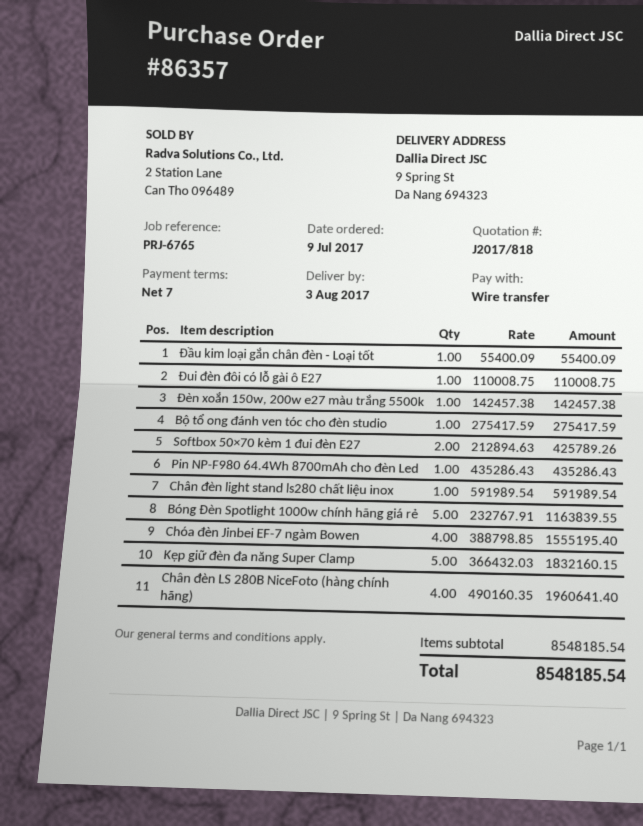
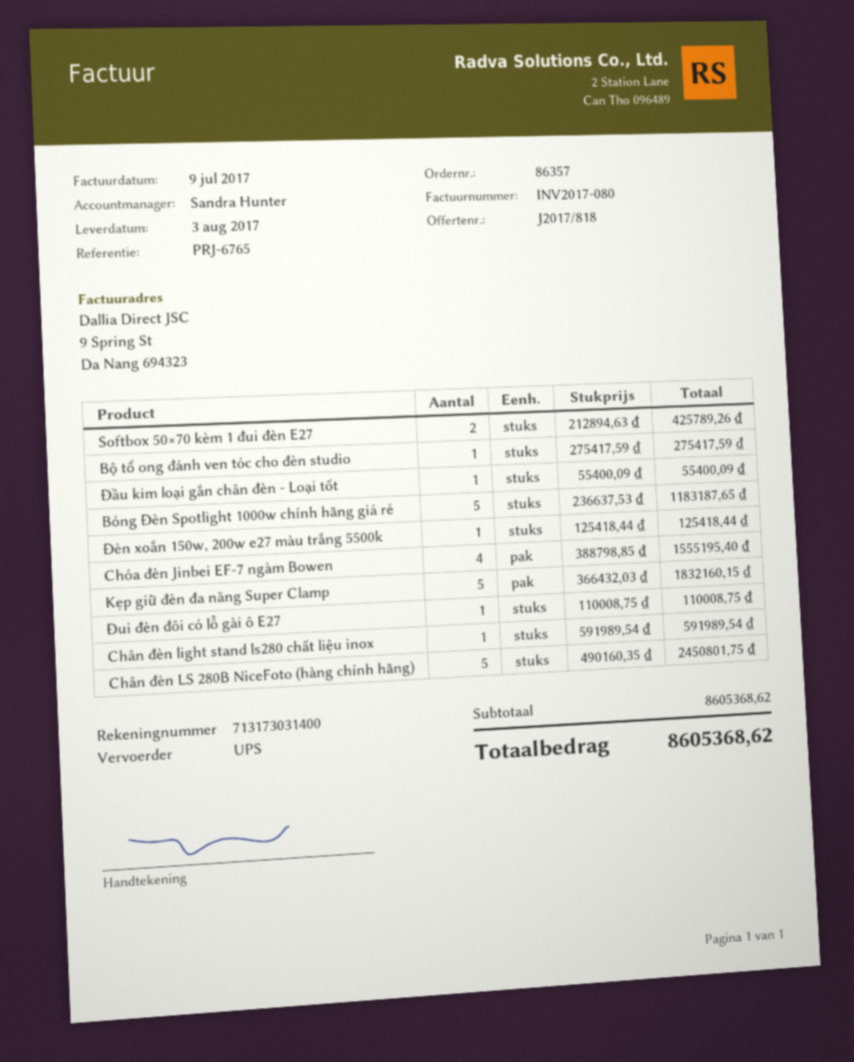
Đèn xoắn 150w, 200w e27 màu trắng 5500k: 1 x 142457.38 = 142457.38 -> 1 x 125418.44 = 125418.44
Pin NP-F980 64.4Wh 8700mAh cho đèn Led: 1 x 435286.43 = 435286.43 -> none
Bóng Đèn Spotlight 1000w chính hãng giá rẻ: 5 x 232767.91 = 1163839.55 -> 5 x 236637.53 = 1183187.65
Chân đèn LS 280B NiceFoto (hàng chính hãng): 4 x 490160.35 = 1960641.40 -> 5 x 490160.35 = 2450801.75
subtotal: 8548185.54 -> 8605368.62
total: 8548185.54 -> 8605368.62

